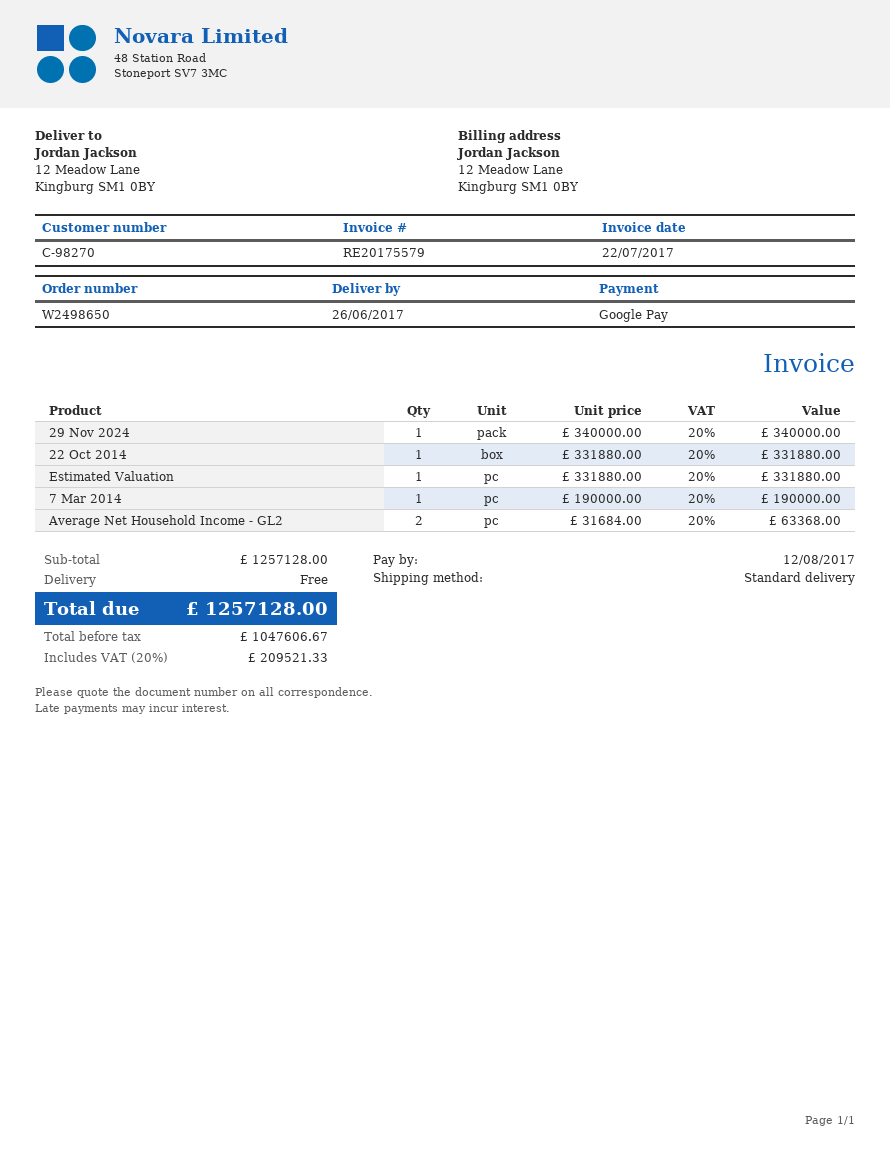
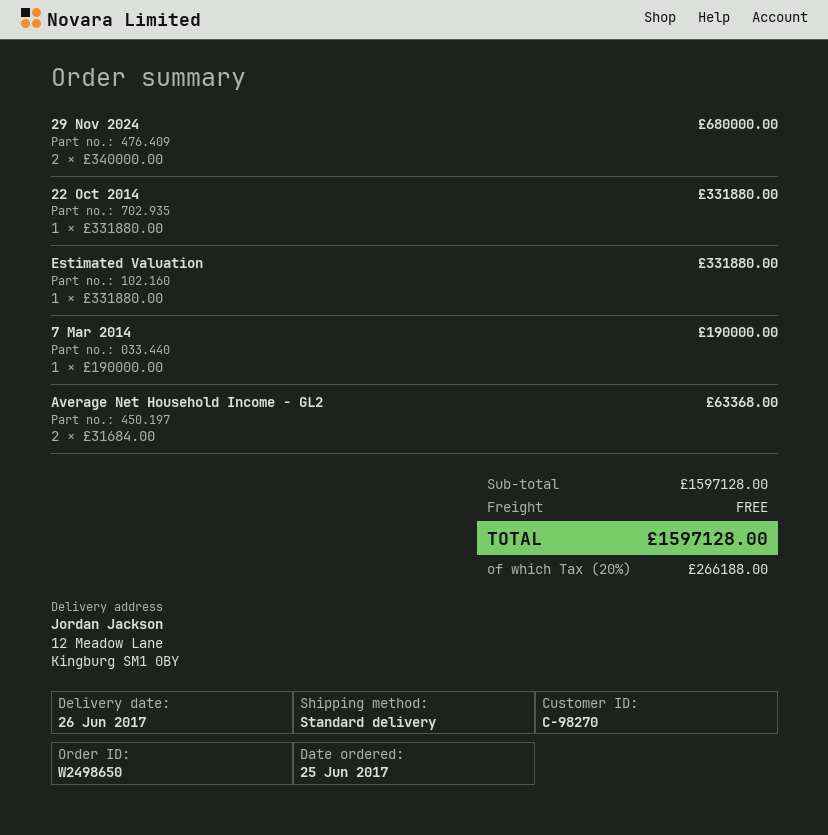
29 Nov 2024: 1 x 340000.00 = 340000.00 -> 2 x 340000.00 = 680000.00
subtotal: 1257128.00 -> 1597128.00
tax: 20% = 209521.33 -> 20% = 266188.00
total: 1257128.00 -> 1597128.00

